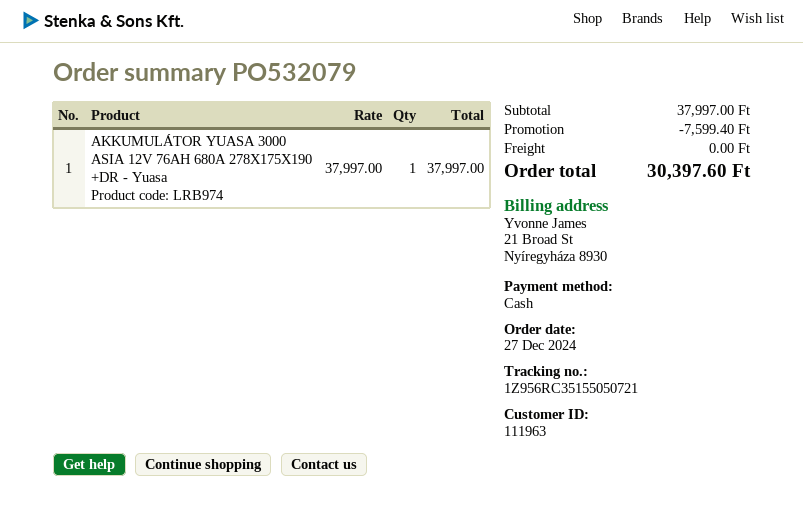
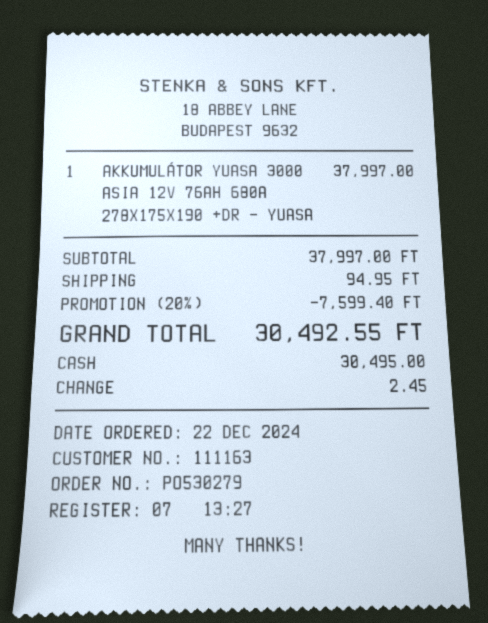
order number: PO532079 -> PO530279
order date: 2024-12-27 -> 2024-12-22
customer number: 111963 -> 111163
shipping: 0.00 -> 94.95
total: 30397.60 -> 30492.55

